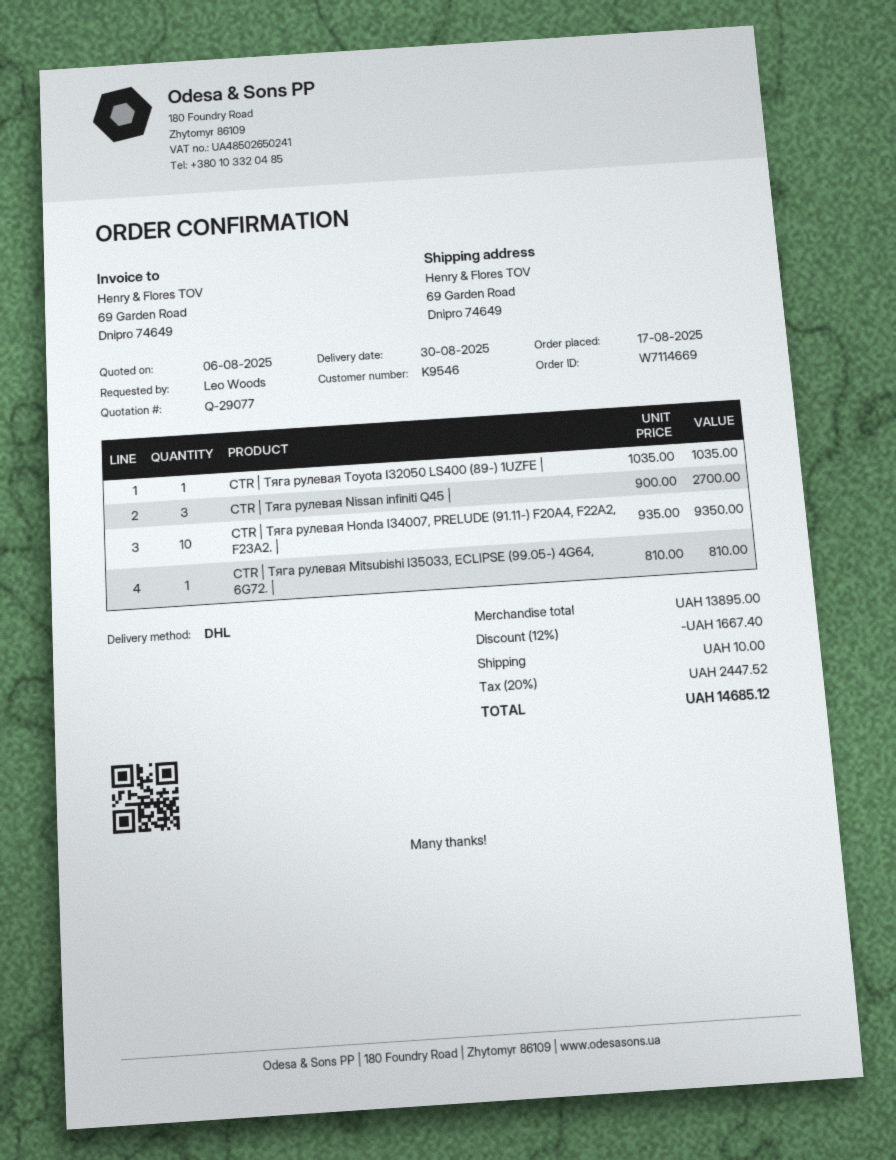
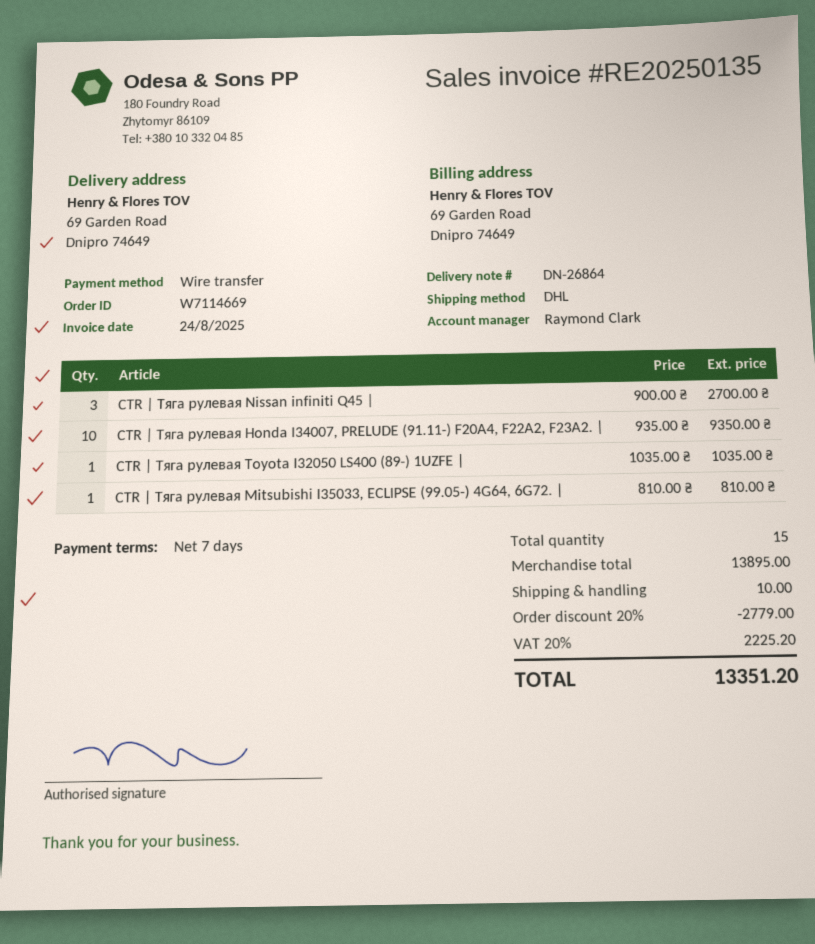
discount: 12% = 1667.40 -> 20% = 2779.00
tax: 20% = 2447.52 -> 20% = 2225.20
total: 14685.12 -> 13351.20

